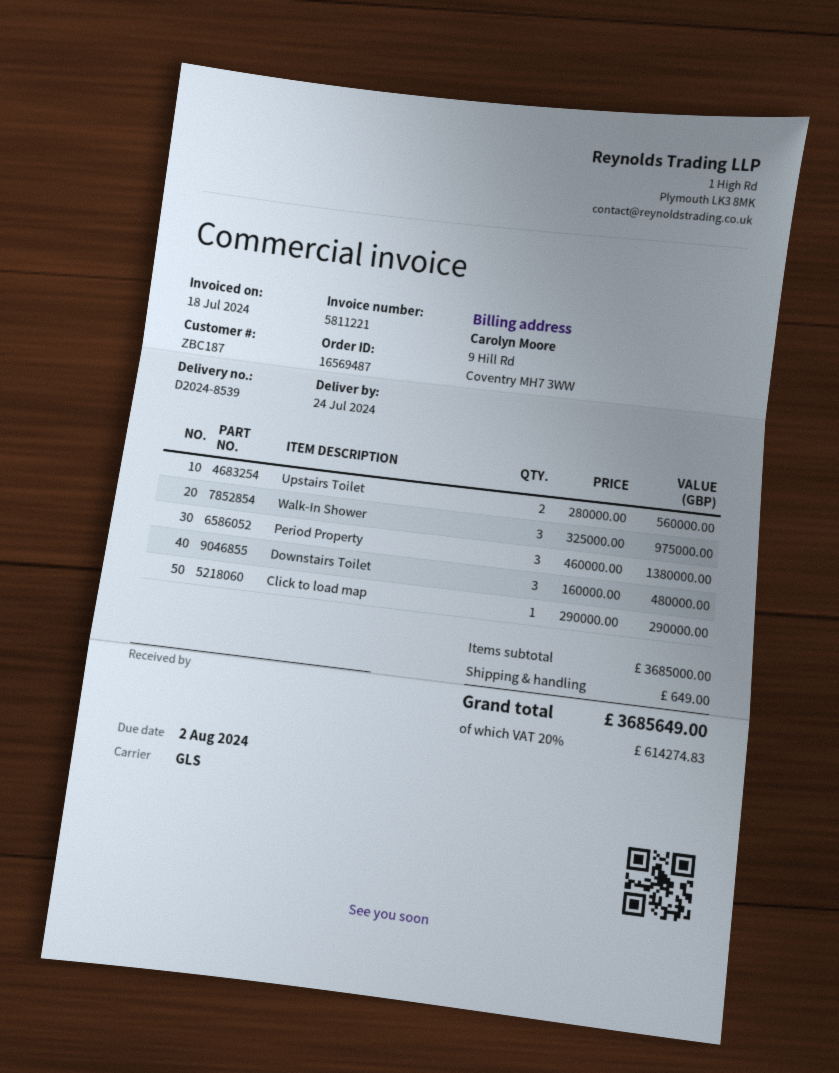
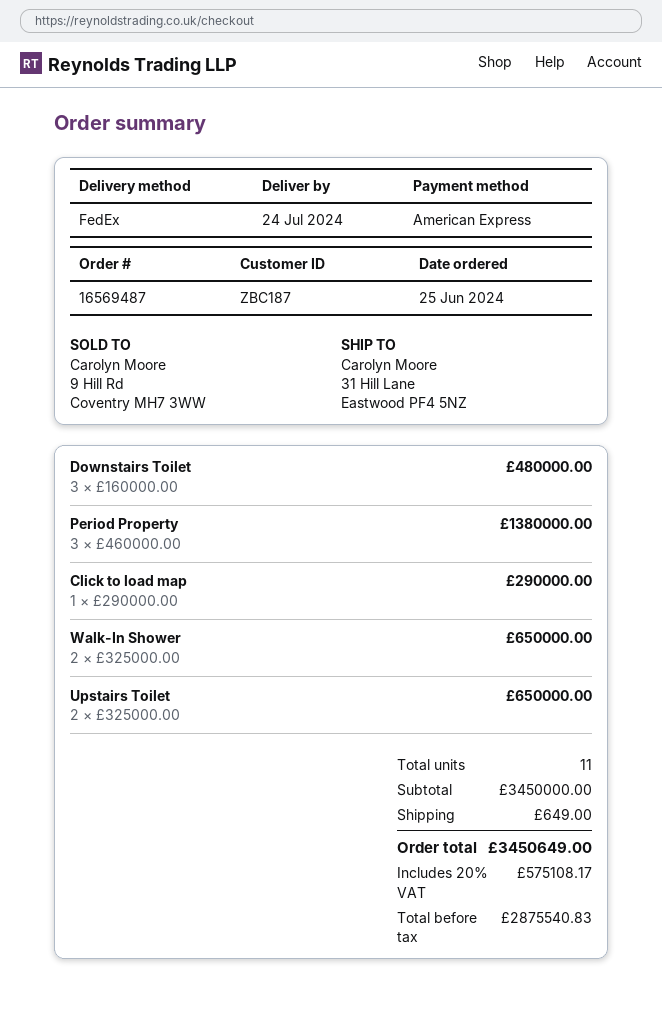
shipping method: GLS -> FedEx
Upstairs Toilet: 2 x 280000.00 = 560000.00 -> 2 x 325000.00 = 650000.00
Walk-In Shower: 3 x 325000.00 = 975000.00 -> 2 x 325000.00 = 650000.00
subtotal: 3685000.00 -> 3450000.00
tax: 20% = 614274.83 -> 20% = 575108.17
total: 3685649.00 -> 3450649.00

